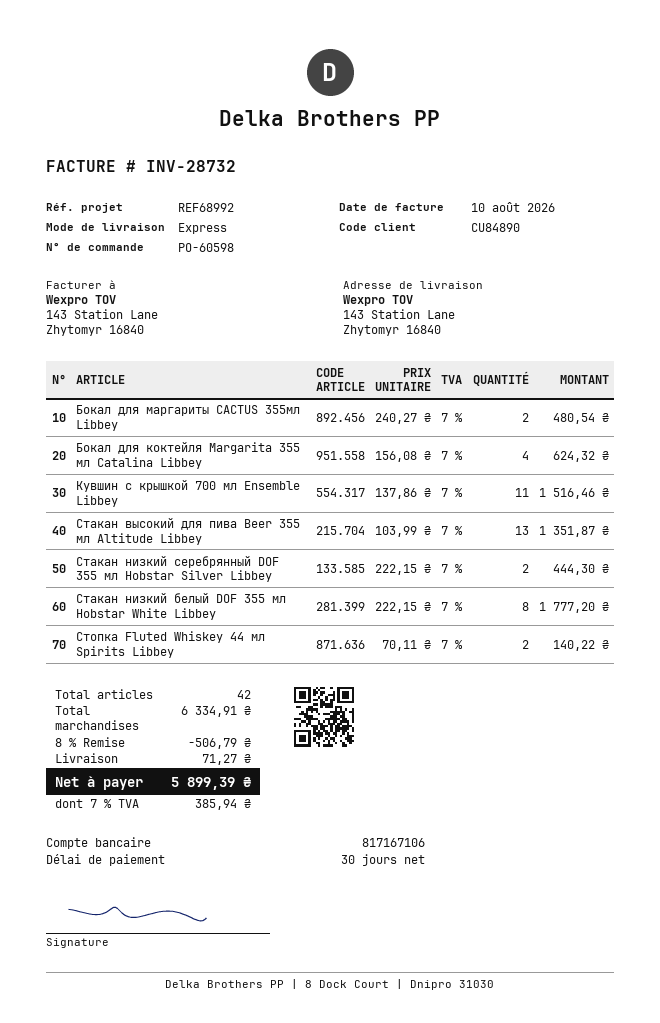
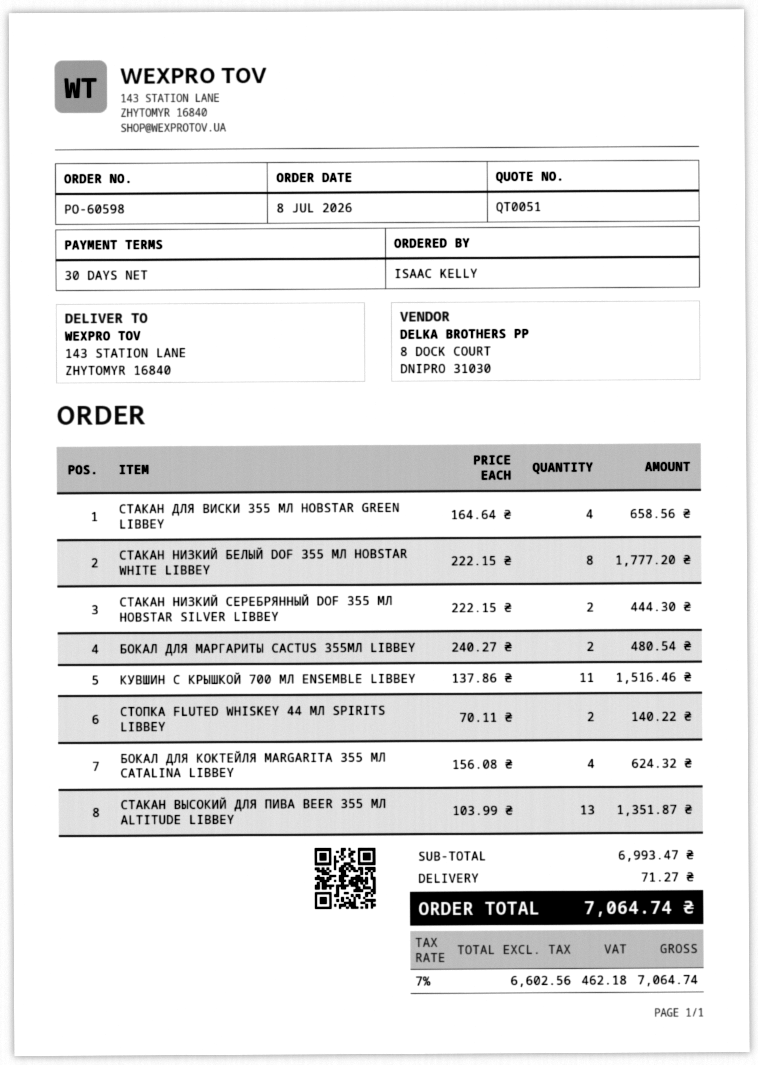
СТАКАН ДЛЯ ВИСКИ 355 МЛ HOBSTAR GREEN LIBBEY: none -> 4 x 164.64 = 658.56
subtotal: 6334.91 -> 6993.47
discount: 8% = 506.79 -> none
tax: 7% = 385.94 -> 7% = 462.18
total: 5899.39 -> 7064.74

